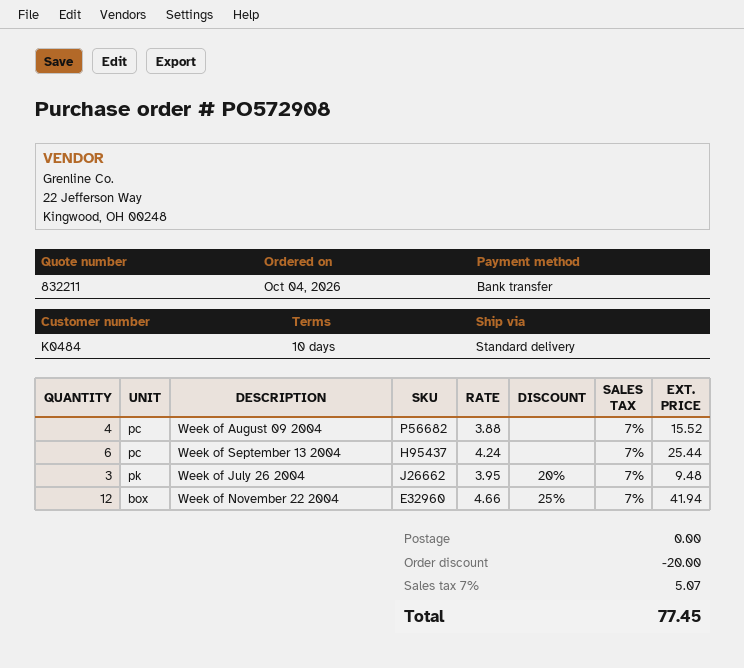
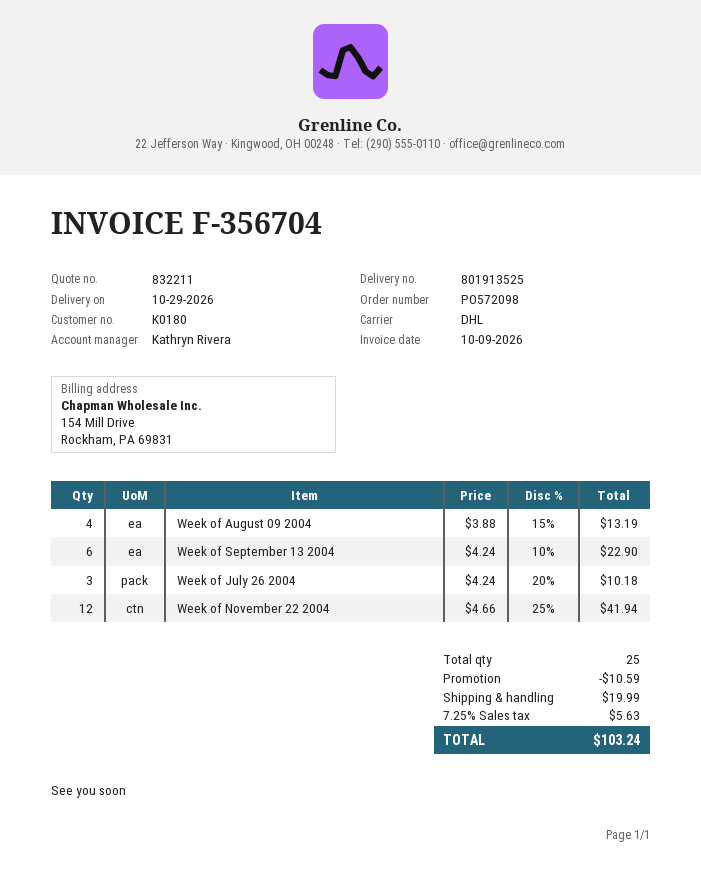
order number: PO572908 -> PO572098
customer number: K0484 -> K0180
shipping method: standard -> DHL
Week of August 09 2004: 4 x 3.88 = 15.52 -> 4 x 3.88 - 15% = 13.19
Week of September 13 2004: 6 x 4.24 = 25.44 -> 6 x 4.24 - 10% = 22.90
Week of July 26 2004: 3 x 3.95 - 20% = 9.48 -> 3 x 4.24 - 20% = 10.18
discount: 20.00 -> 10.59
shipping: 0.00 -> 19.99
tax: 7% = 5.07 -> 7.25% = 5.63
total: 77.45 -> 103.24

